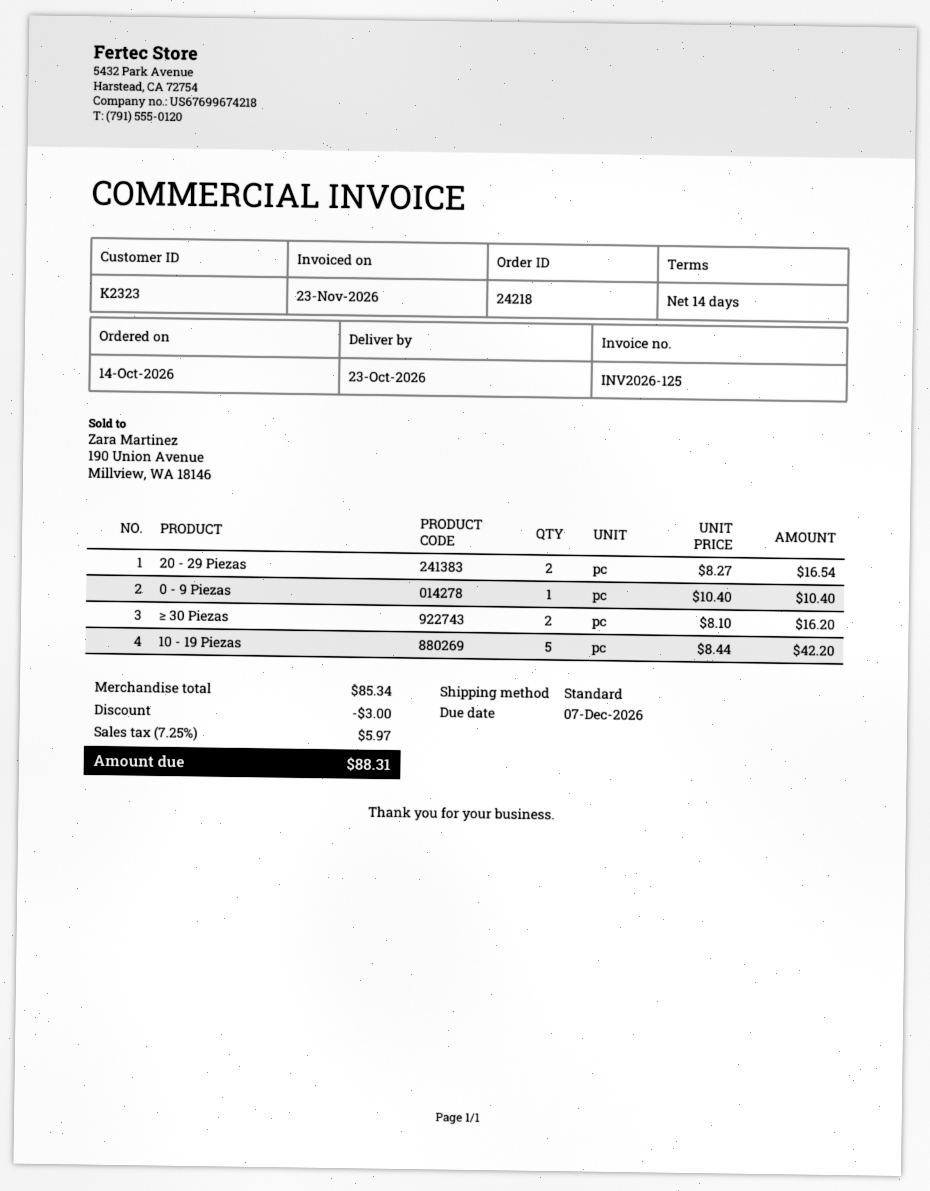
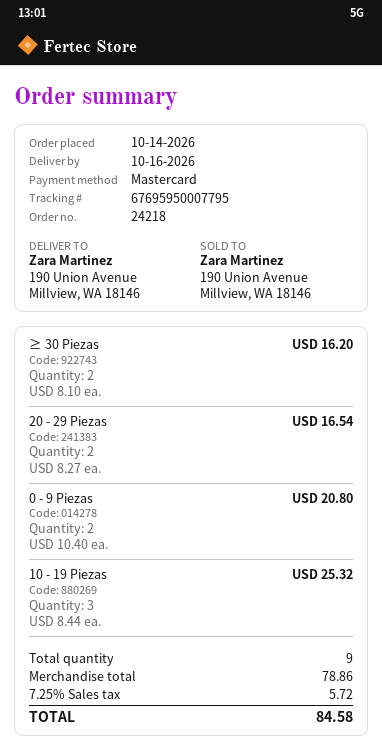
delivery date: 2026-10-23 -> 2026-10-16
0 - 9 Piezas: 1 x 10.40 = 10.40 -> 2 x 10.40 = 20.80
10 - 19 Piezas: 5 x 8.44 = 42.20 -> 3 x 8.44 = 25.32
subtotal: 85.34 -> 78.86
discount: 3.00 -> none
tax: 7.25% = 5.97 -> 7.25% = 5.72
total: 88.31 -> 84.58

